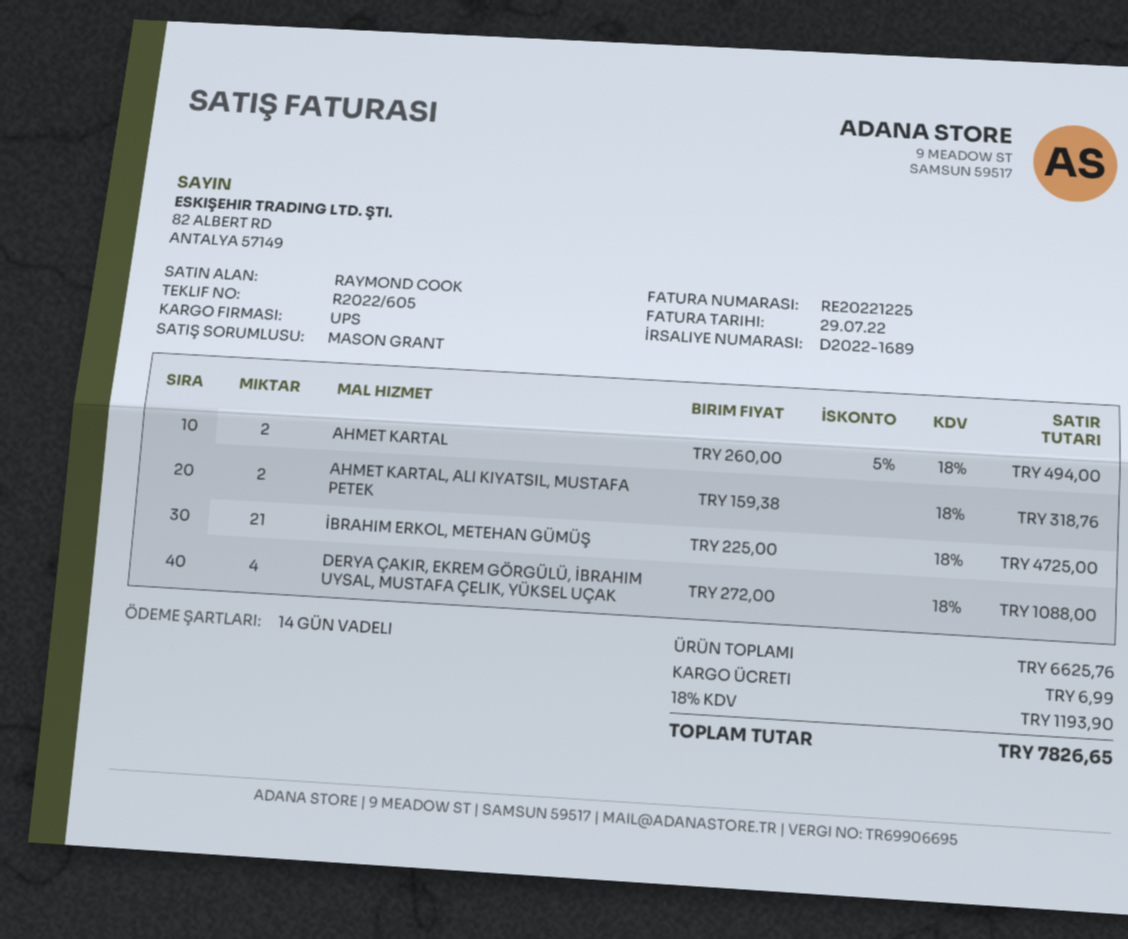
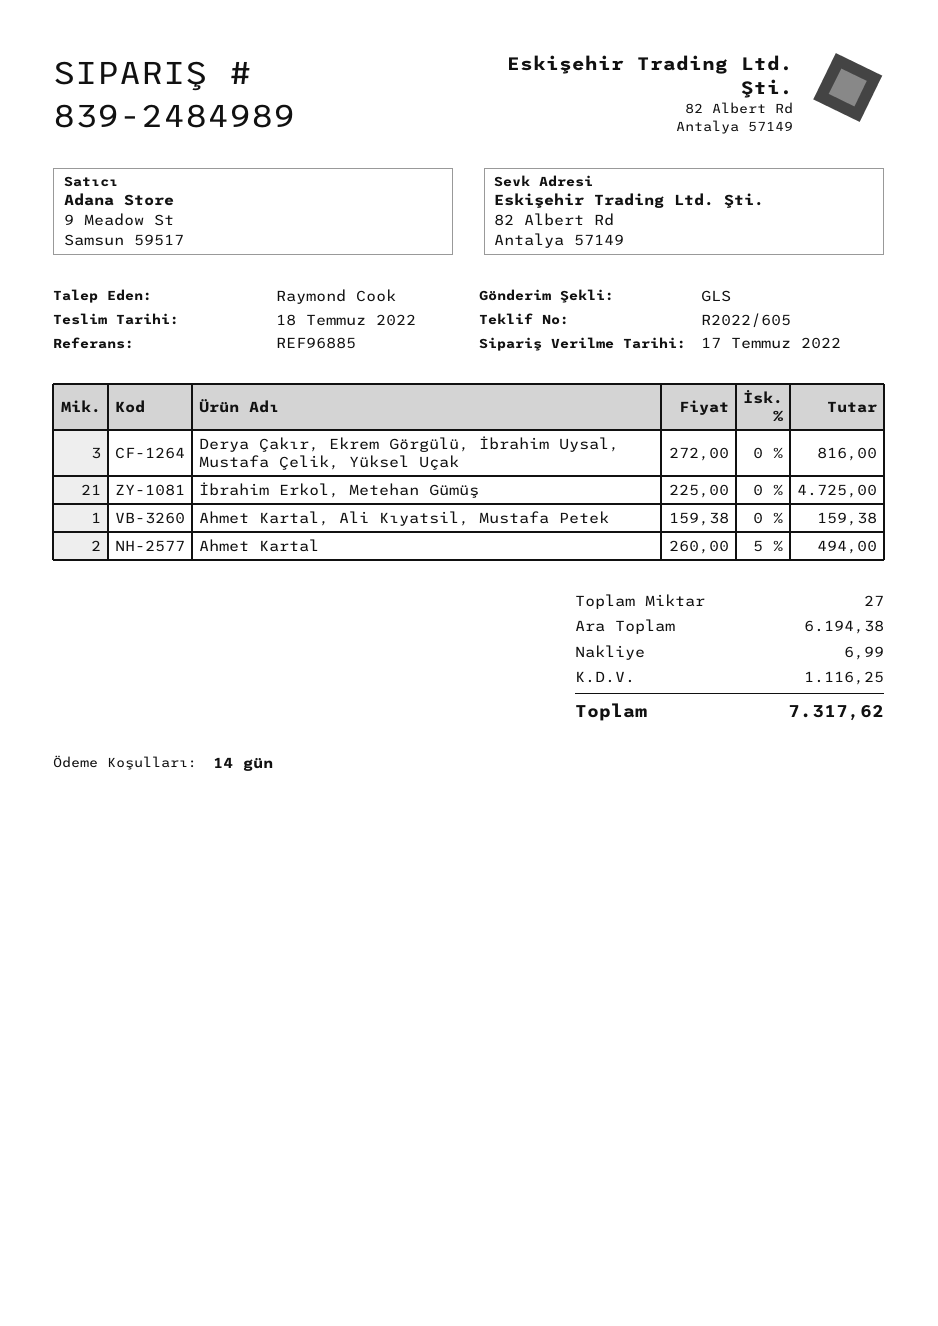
shipping method: UPS -> GLS
AHMET KARTAL, ALI KIYATSIL, MUSTAFA PETEK: 2 x 159.38 = 318.76 -> 1 x 159.38 = 159.38
DERYA ÇAKIR, EKREM GÖRGÜLÜ, İBRAHIM UYSAL, MUSTAFA ÇELIK, YÜKSEL UÇAK: 4 x 272.00 = 1088.00 -> 3 x 272.00 = 816.00
subtotal: 6625.76 -> 6194.38
tax: 1193.90 -> 1116.25
total: 7826.65 -> 7317.62

